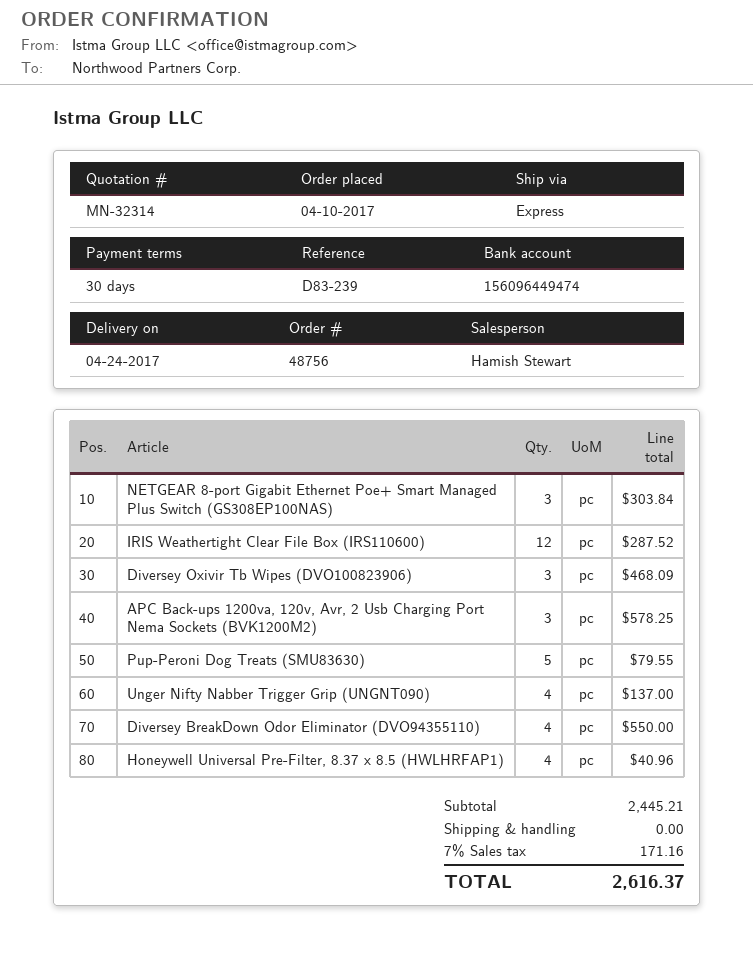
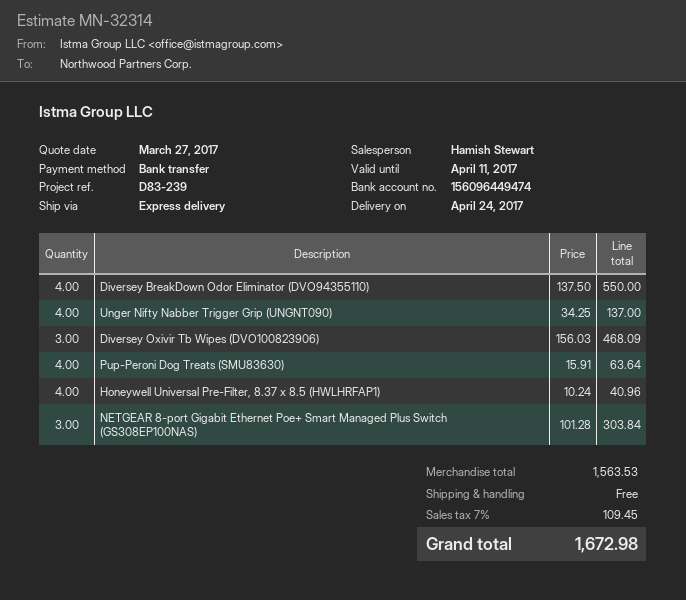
IRIS Weathertight Clear File Box (IRS110600): 12 for 287.52 -> none
APC Back-ups 1200va, 120v, Avr, 2 Usb Charging Port Nema Sockets (BVK1200M2): 3 for 578.25 -> none
Pup-Peroni Dog Treats (SMU83630): 5 for 79.55 -> 4 for 63.64
subtotal: 2445.21 -> 1563.53
tax: 7% = 171.16 -> 7% = 109.45
total: 2616.37 -> 1672.98

